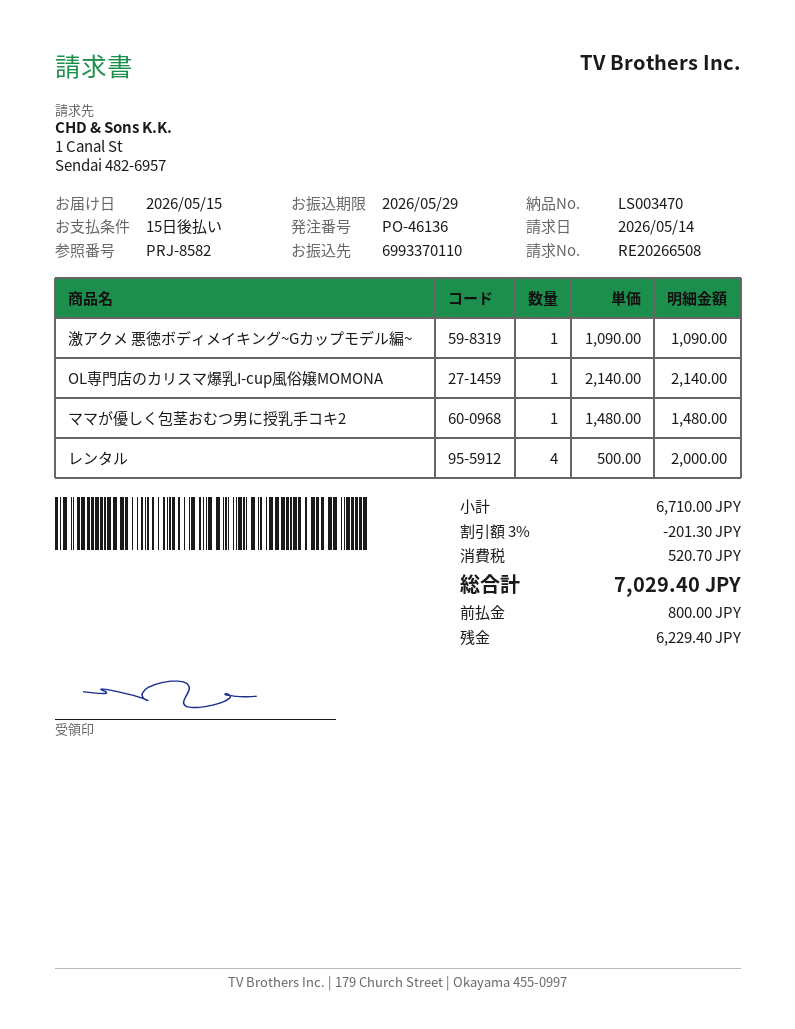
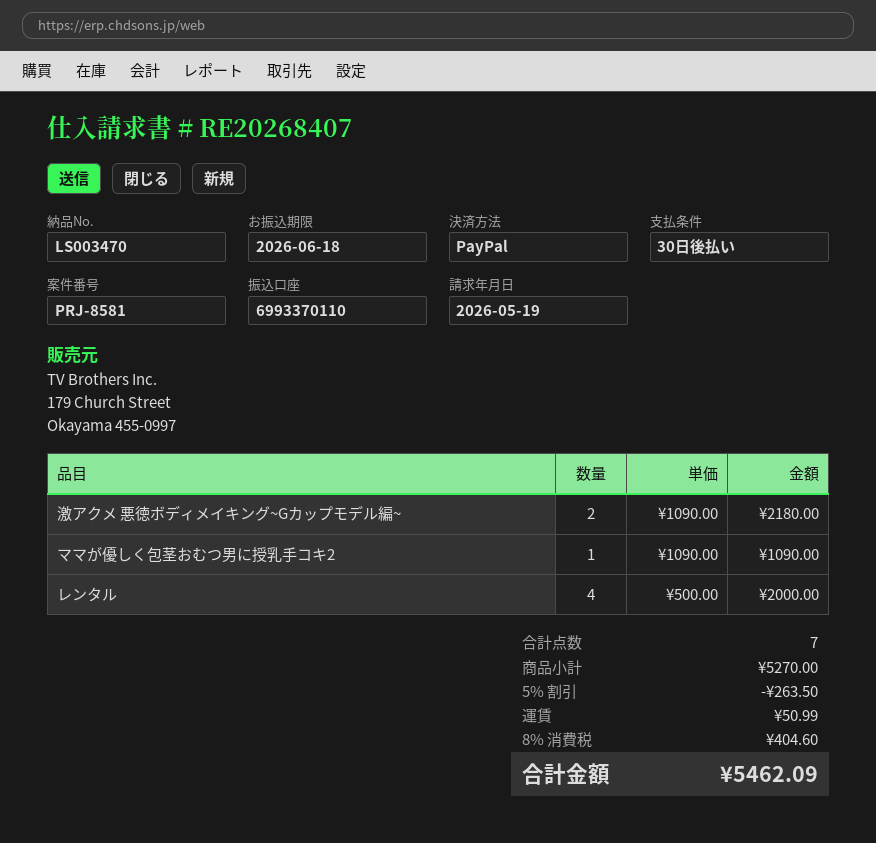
invoice number: RE20266508 -> RE20268407
invoice date: 2026-05-14 -> 2026-05-19
payment terms: 15 days -> 30 days
due date: 2026-05-29 -> 2026-06-18
reference: PRJ-8582 -> PRJ-8581
激アクメ 悪徳ボディメイキング~Gカップモデル編~: 1 x 1090.00 = 1090.00 -> 2 x 1090.00 = 2180.00
OL専門店のカリスマ爆乳I-cup風俗嬢MOMONA: 1 x 2140.00 = 2140.00 -> none
ママが優しく包茎おむつ男に授乳手コキ2: 1 x 1480.00 = 1480.00 -> 1 x 1090.00 = 1090.00
subtotal: 6710.00 -> 5270.00
discount: 3% = 201.30 -> 5% = 263.50
shipping: none -> 50.99
tax: 520.70 -> 404.60
total: 7029.40 -> 5462.09

